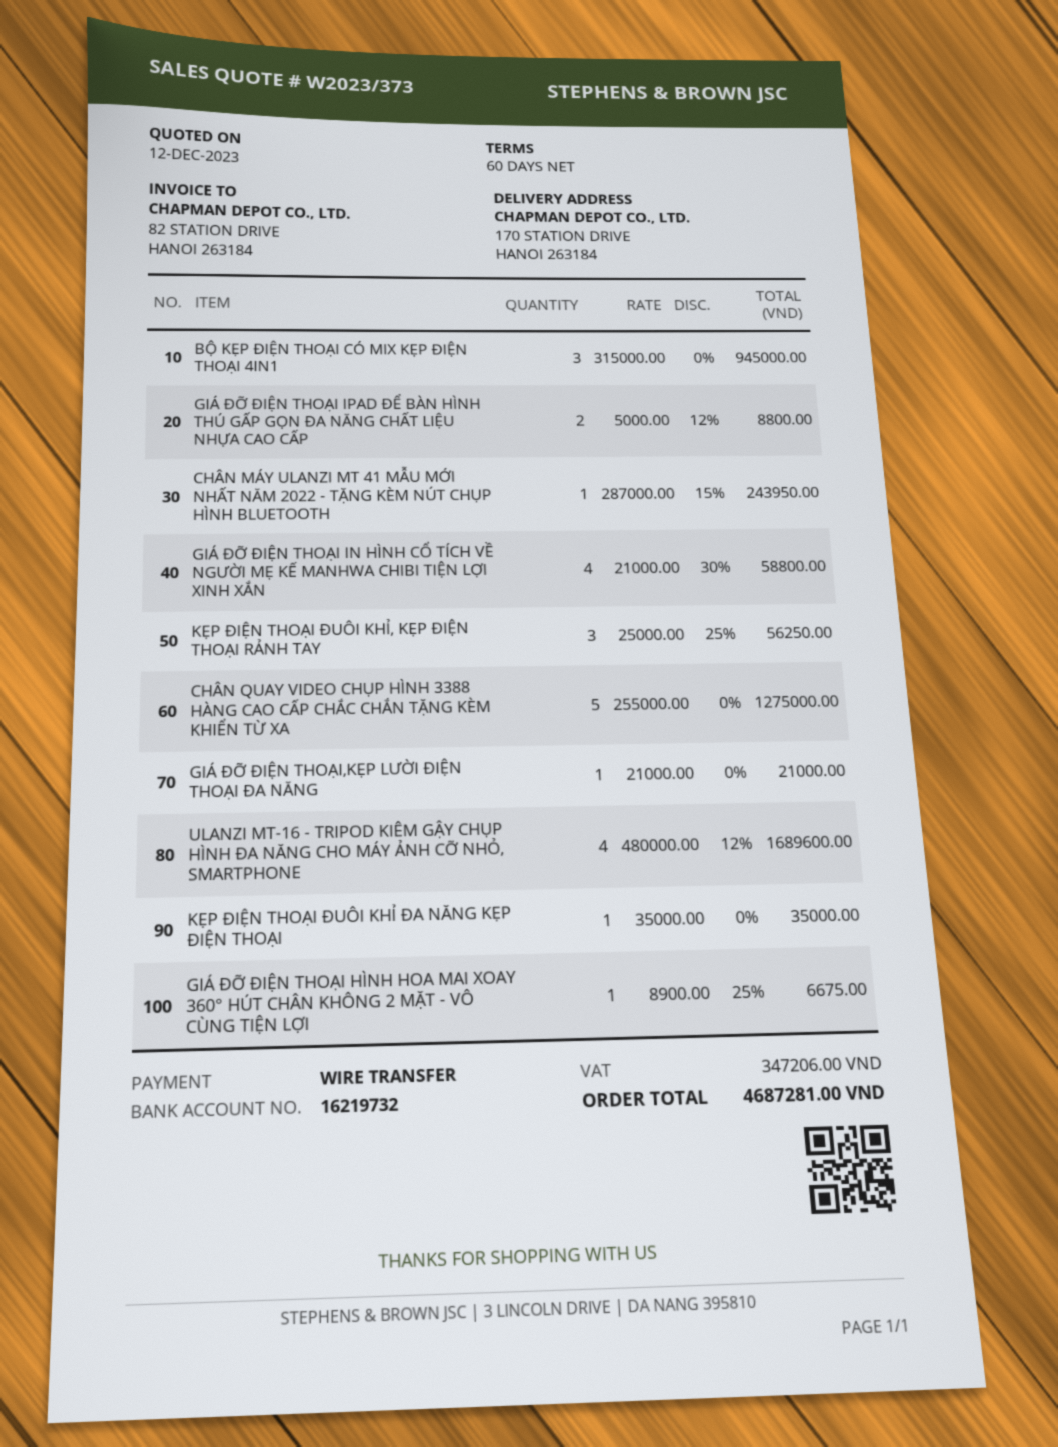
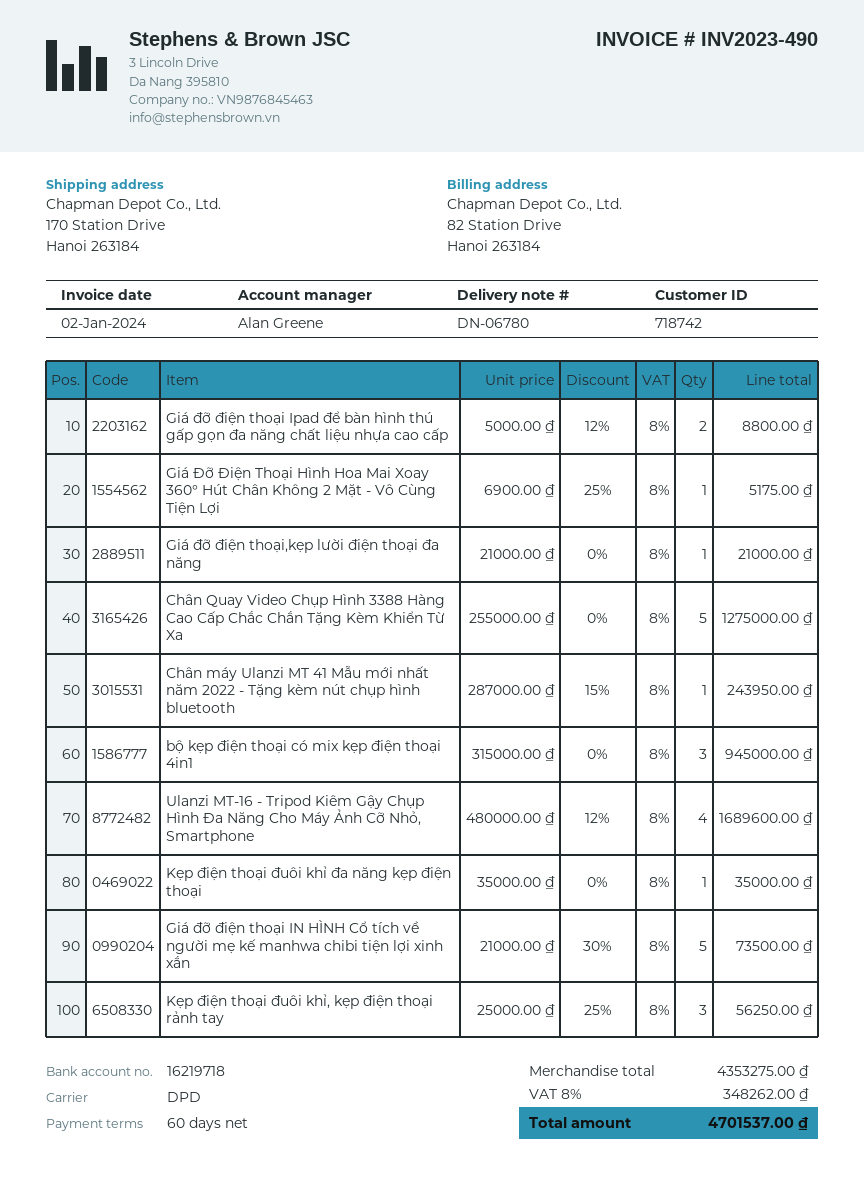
bank account: 16219732 -> 16219718
GIÁ ĐỠ ĐIỆN THOẠI IN HÌNH CỔ TÍCH VỀ NGƯỜI MẸ KẾ MANHWA CHIBI TIỆN LỢI XINH XẮN: 4 x 21000.00 - 30% = 58800.00 -> 5 x 21000.00 - 30% = 73500.00
GIÁ ĐỠ ĐIỆN THOẠI HÌNH HOA MAI XOAY 360° HÚT CHÂN KHÔNG 2 MẶT - VÔ CÙNG TIỆN LỢI: 1 x 8900.00 - 25% = 6675.00 -> 1 x 6900.00 - 25% = 5175.00
tax: 347206.00 -> 348262.00
total: 4687281.00 -> 4701537.00

